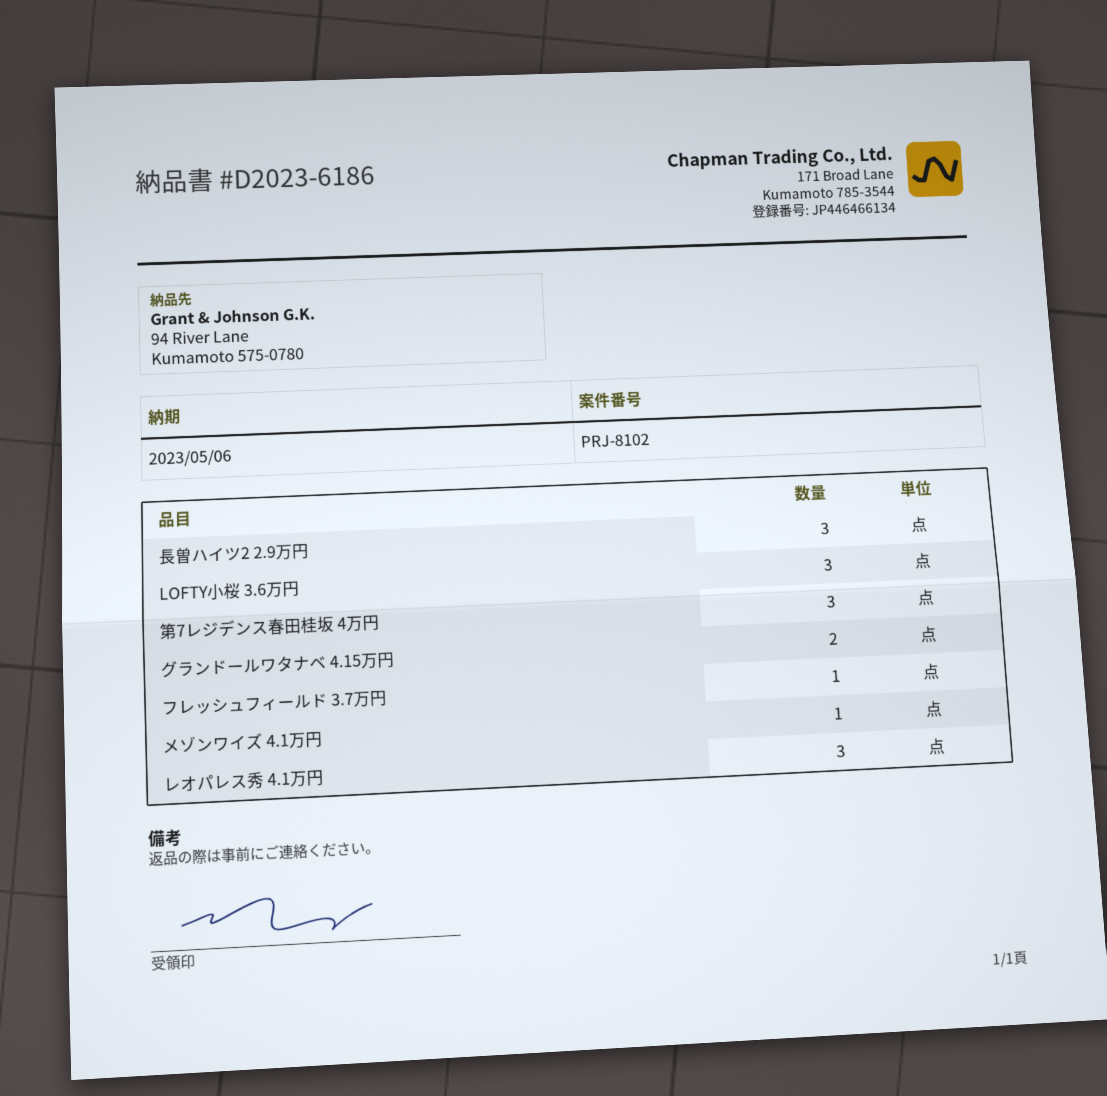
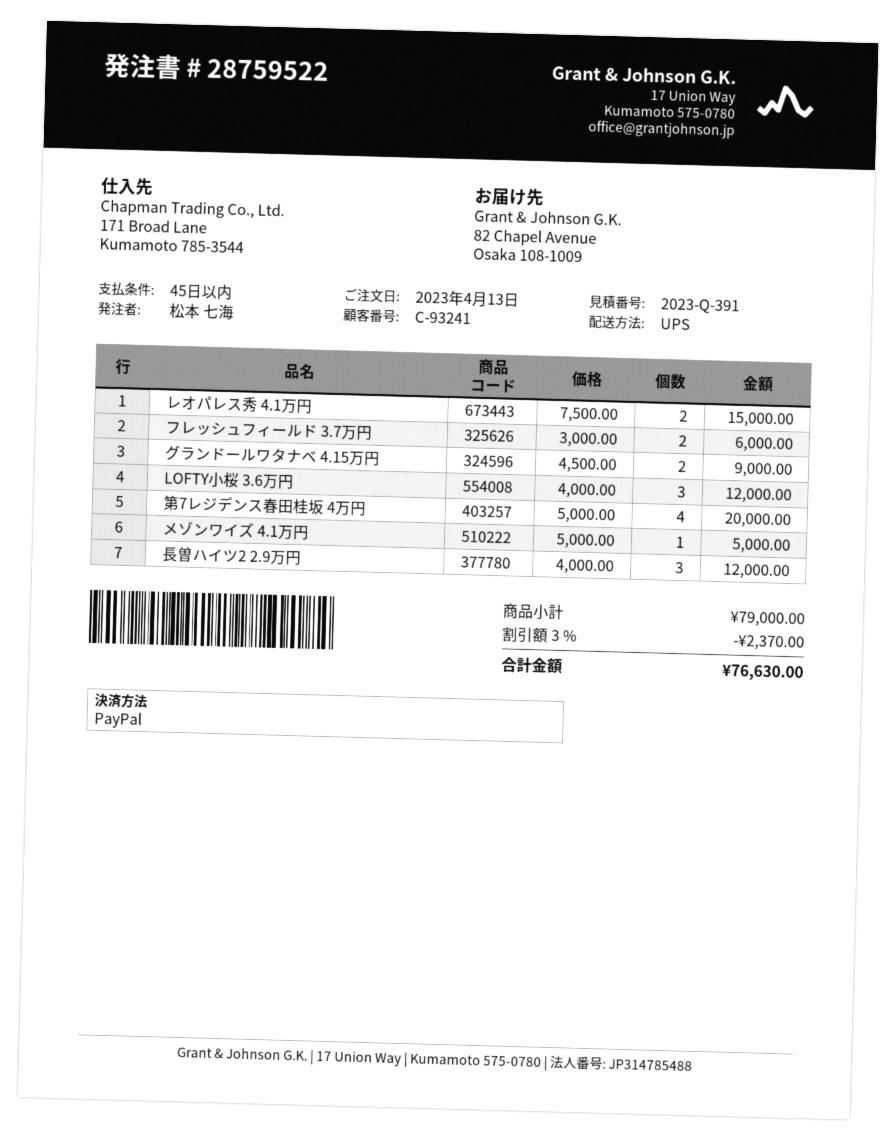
ship to: 94 River Lane, Kumamoto 575-0780 -> 82 Chapel Avenue, Osaka 108-1009
第7レジデンス春田桂坂 4万円: 3 -> 4
フレッシュフィールド 3.7万円: 1 -> 2
レオパレス秀 4.1万円: 3 -> 2

